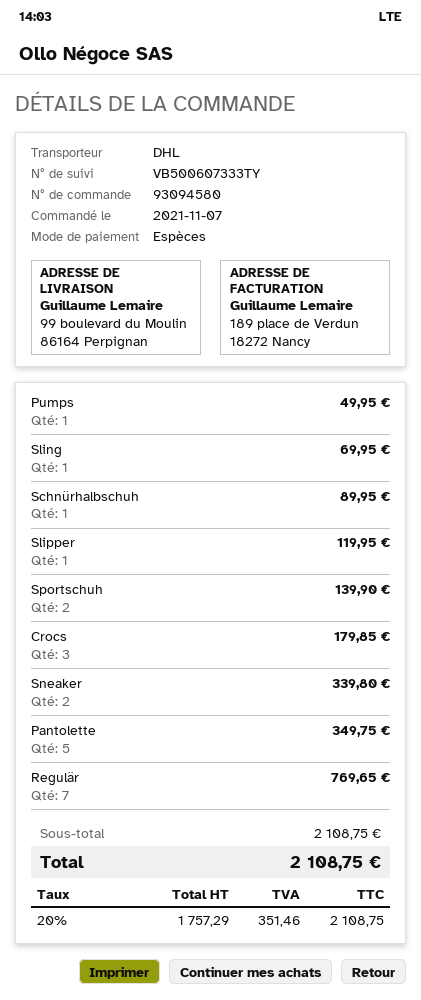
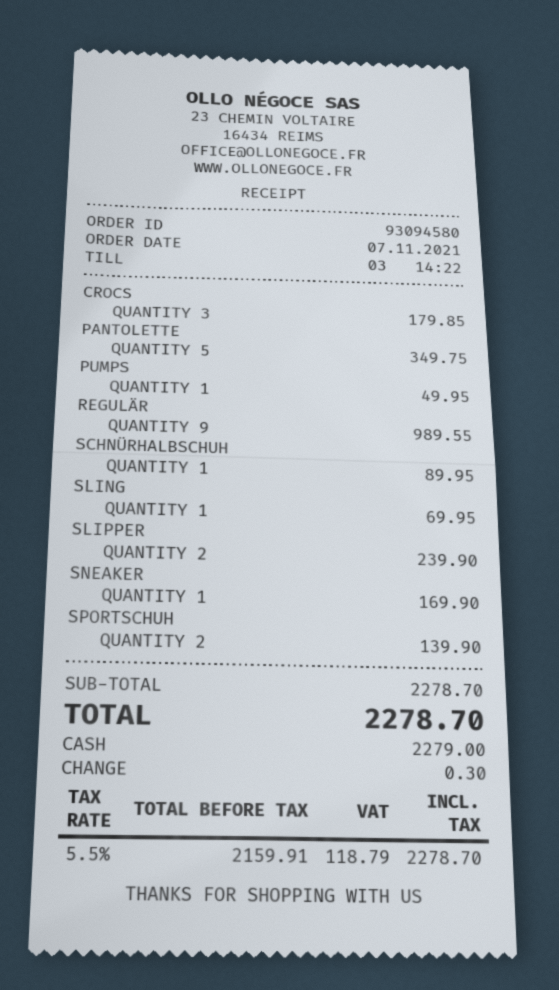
Slipper: 1 for 119.95 -> 2 for 239.90
Sneaker: 2 for 339.80 -> 1 for 169.90
Regulär: 7 for 769.65 -> 9 for 989.55
subtotal: 2108.75 -> 2278.70
net: 1757.29 -> 2159.91
tax: 20% = 351.46 -> 5.5% = 118.79
total: 2108.75 -> 2278.70

